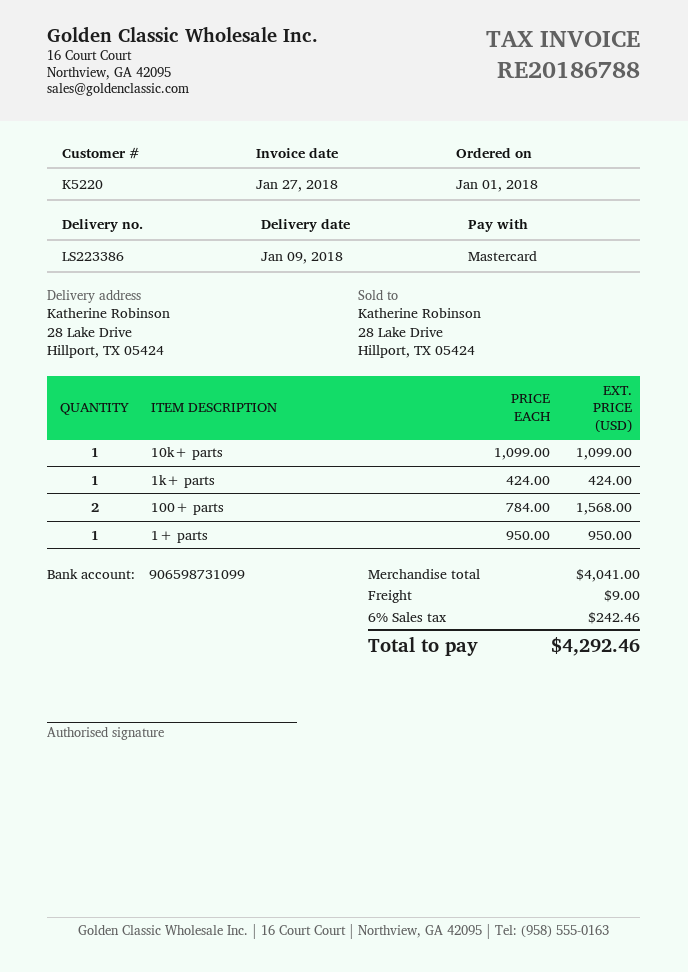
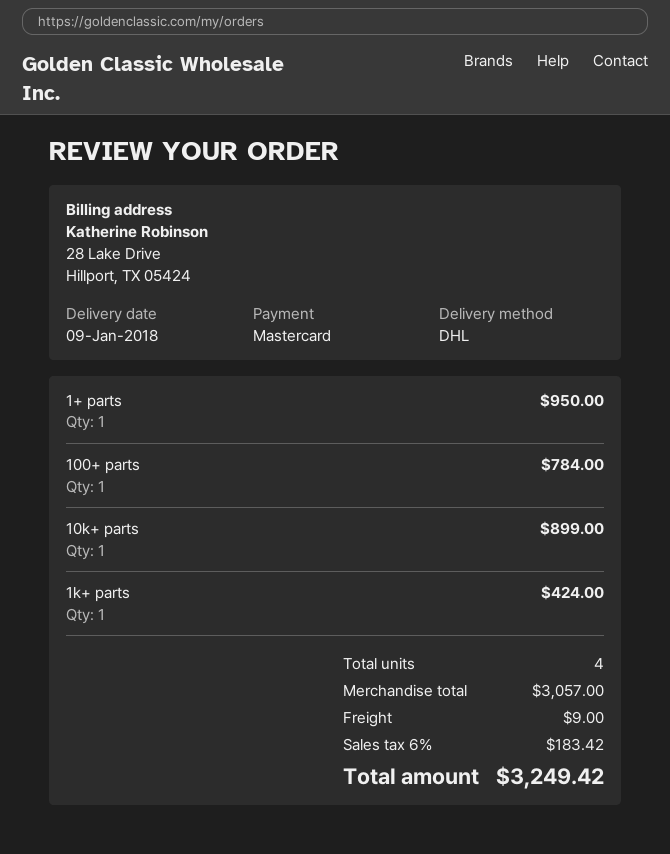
10k+ parts: 1 for 1099.00 -> 1 for 899.00
100+ parts: 2 for 1568.00 -> 1 for 784.00
subtotal: 4041.00 -> 3057.00
tax: 6% = 242.46 -> 6% = 183.42
total: 4292.46 -> 3249.42

